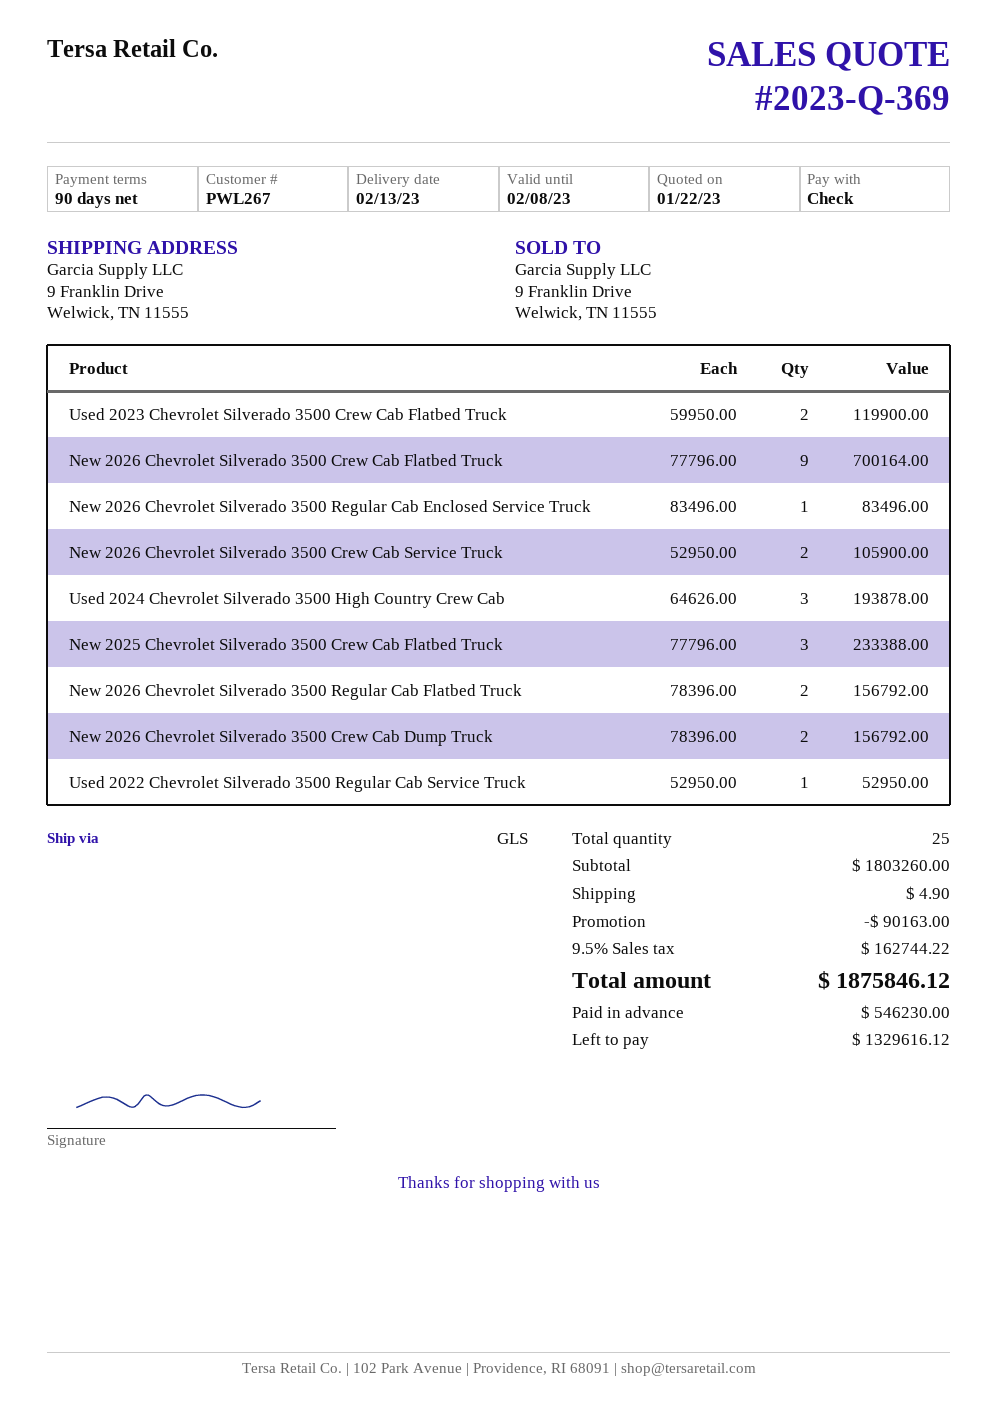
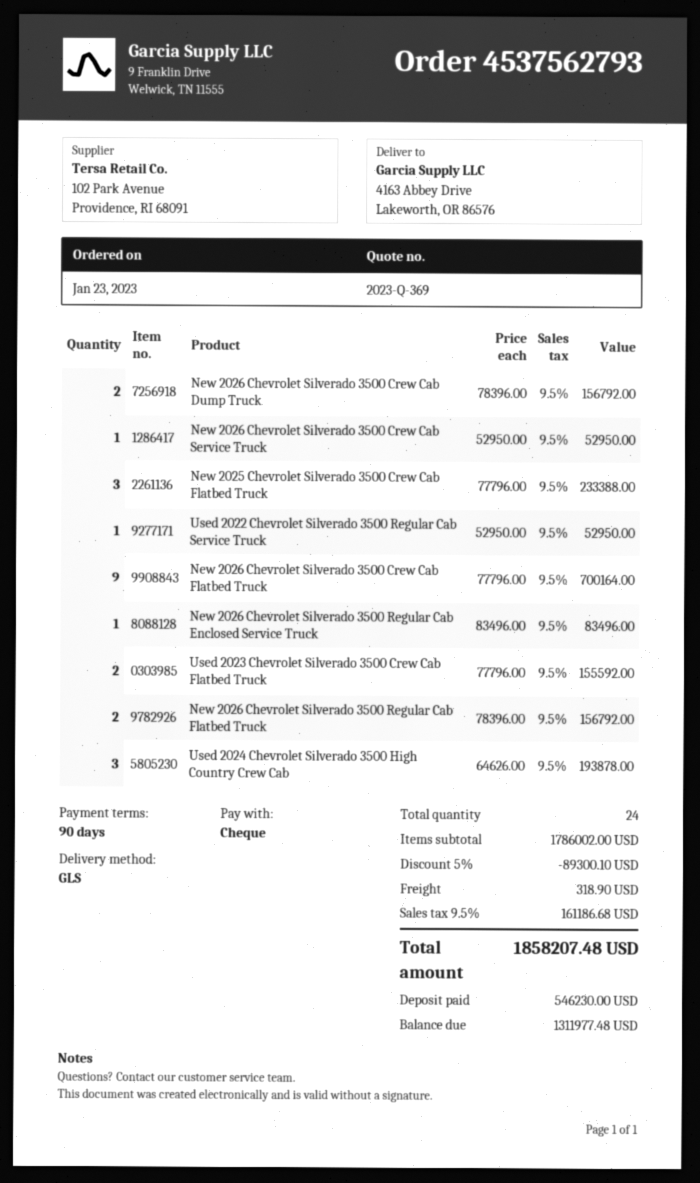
ship to: 9 Franklin Drive, Welwick, TN 11555 -> 4163 Abbey Drive, Lakeworth, OR 86576
Used 2023 Chevrolet Silverado 3500 Crew Cab Flatbed Truck: 2 x 59950.00 = 119900.00 -> 2 x 77796.00 = 155592.00
New 2026 Chevrolet Silverado 3500 Crew Cab Service Truck: 2 x 52950.00 = 105900.00 -> 1 x 52950.00 = 52950.00
total quantity: 25 -> 24
subtotal: 1803260.00 -> 1786002.00
discount: 90163.00 -> 89300.10
shipping: 4.90 -> 318.90
tax: 9.5% = 162744.22 -> 9.5% = 161186.68
total: 1875846.12 -> 1858207.48
balance: 1329616.12 -> 1311977.48

